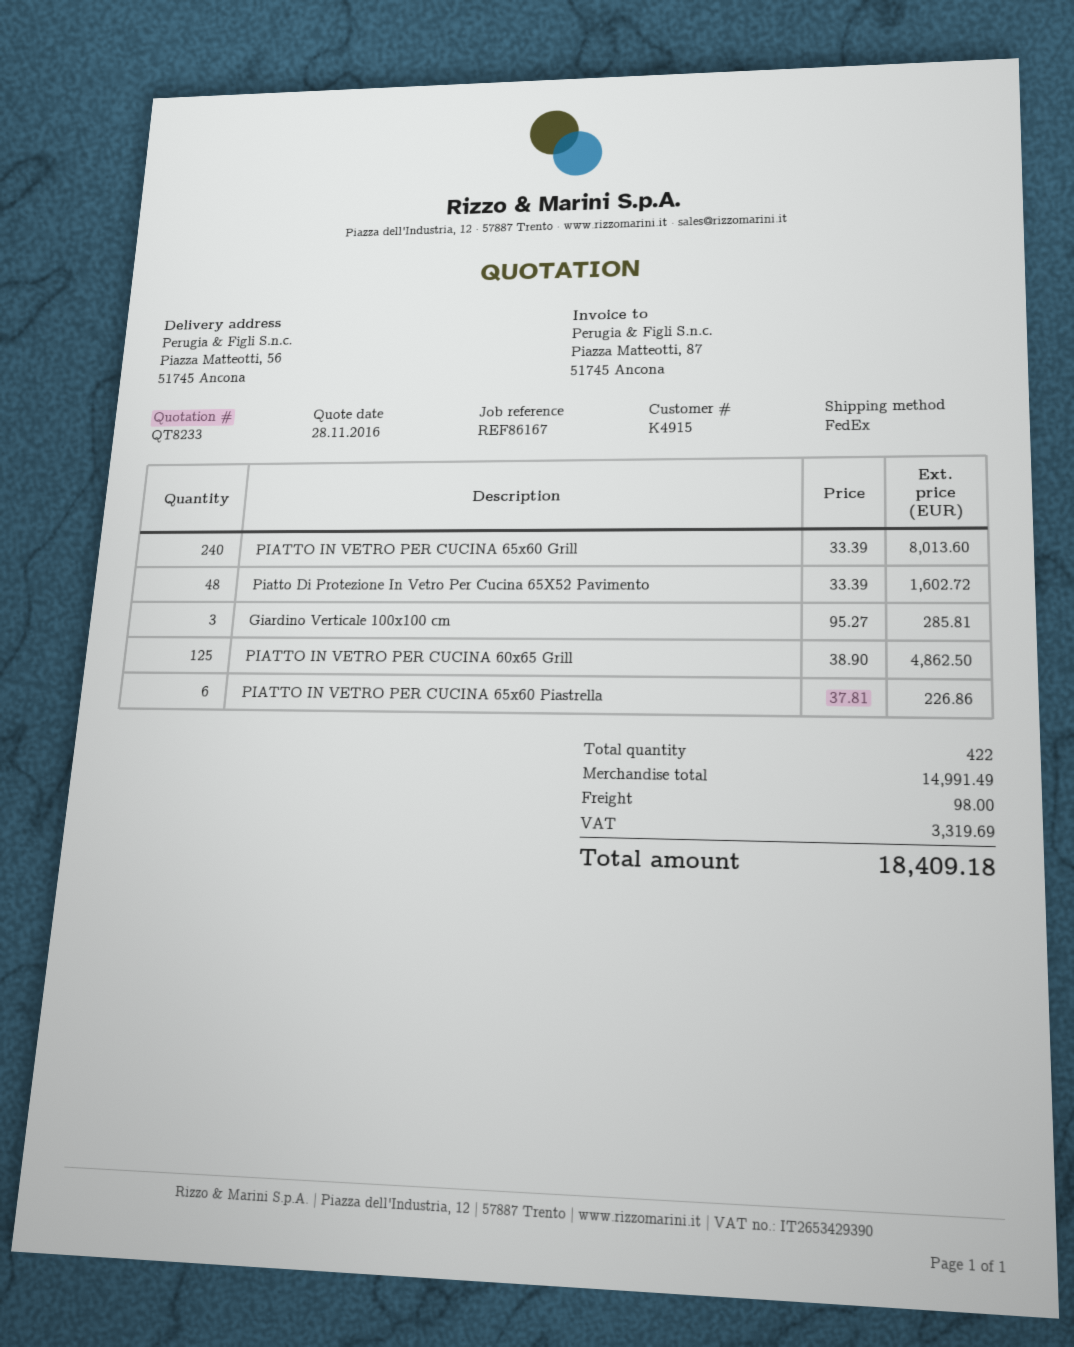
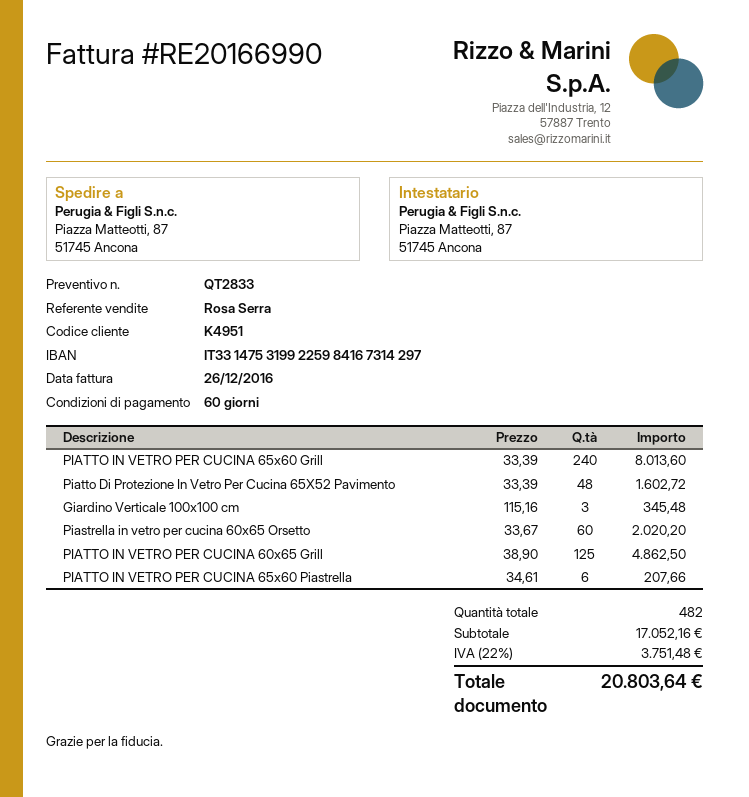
quote number: QT8233 -> QT2833
customer number: K4915 -> K4951
ship to: Piazza Matteotti, 56, 51745 Ancona -> Piazza Matteotti, 87, 51745 Ancona
Giardino Verticale 100x100 cm: 3 x 95.27 = 285.81 -> 3 x 115.16 = 345.48
PIATTO IN VETRO PER CUCINA 65x60 Piastrella: 6 x 37.81 = 226.86 -> 6 x 34.61 = 207.66
Piastrella in vetro per cucina 60x65 Orsetto: none -> 60 x 33.67 = 2020.20
total quantity: 422 -> 482
subtotal: 14991.49 -> 17052.16
shipping: 98.00 -> none
tax: 3319.69 -> 3751.48
total: 18409.18 -> 20803.64

